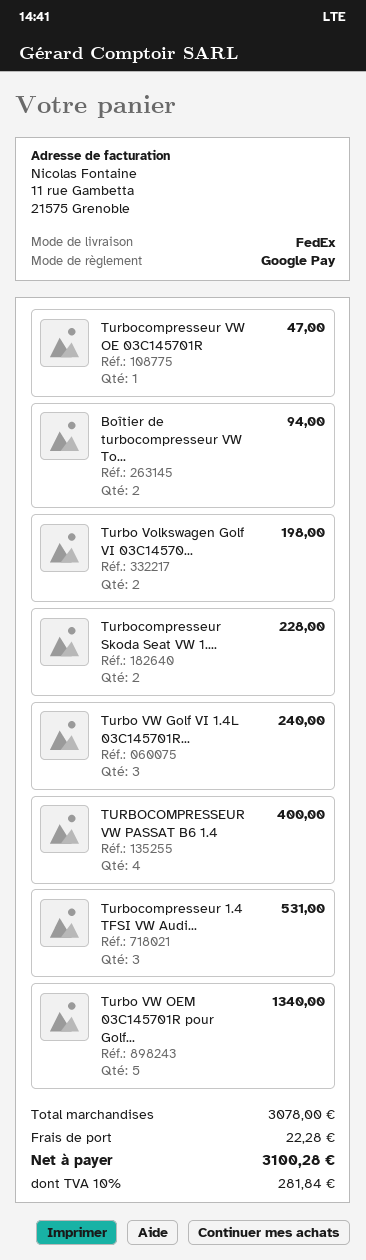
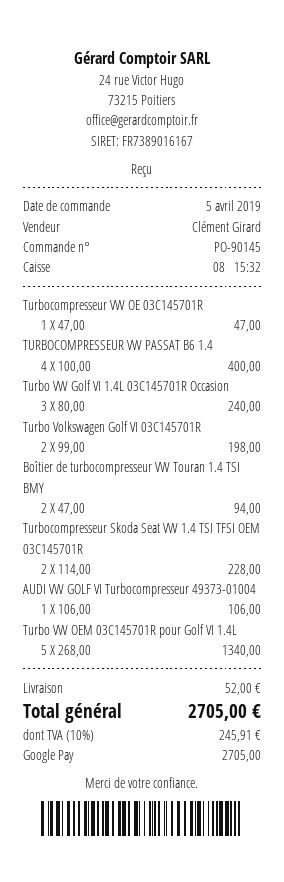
Turbocompresseur 1.4 TFSI VW Audi...: 3 for 531.00 -> none
AUDI VW GOLF VI Turbocompresseur 49373-01004: none -> 1 for 106.00
shipping: 22.28 -> 52.00
tax: 10% = 281.84 -> 10% = 245.91
total: 3100.28 -> 2705.00

